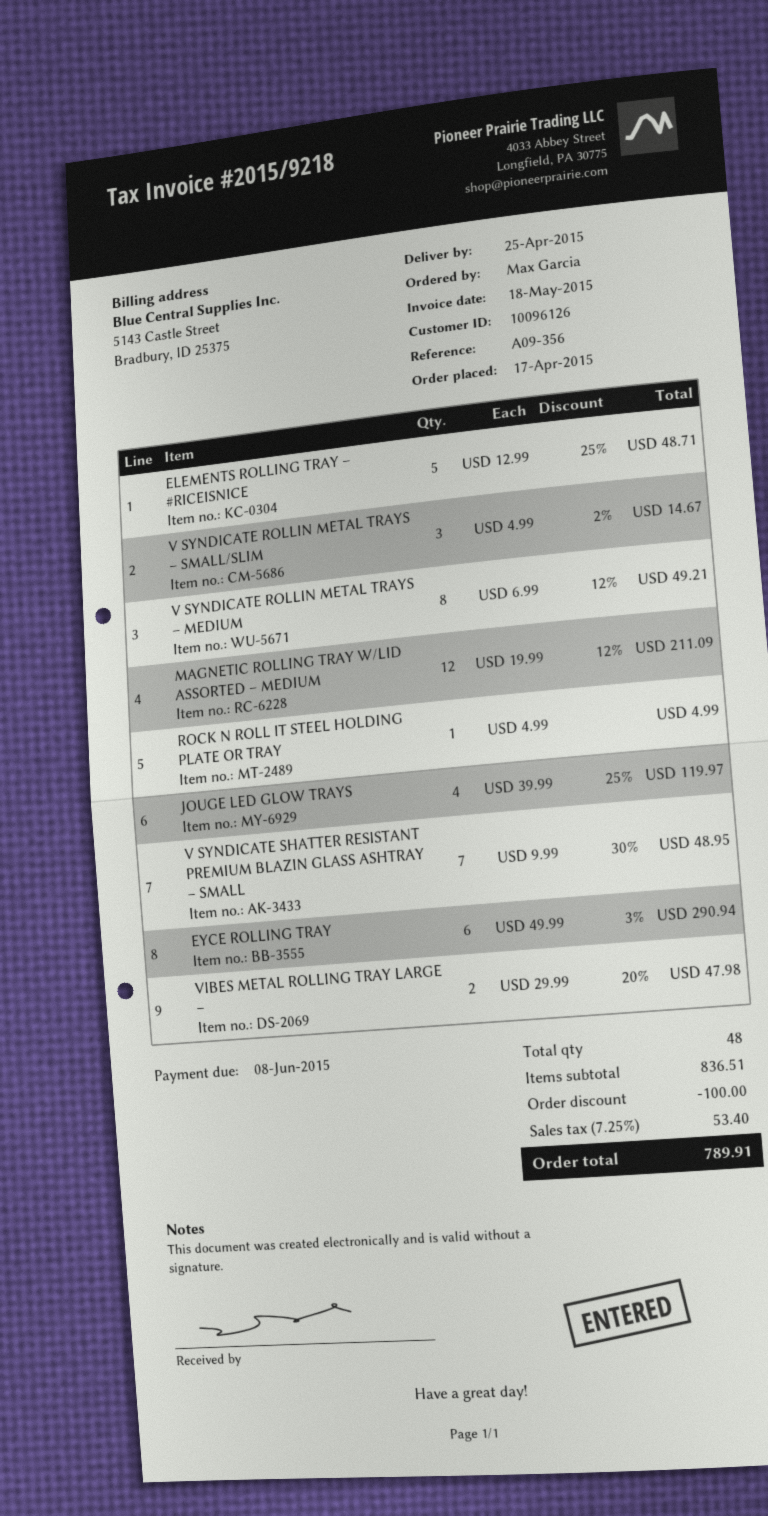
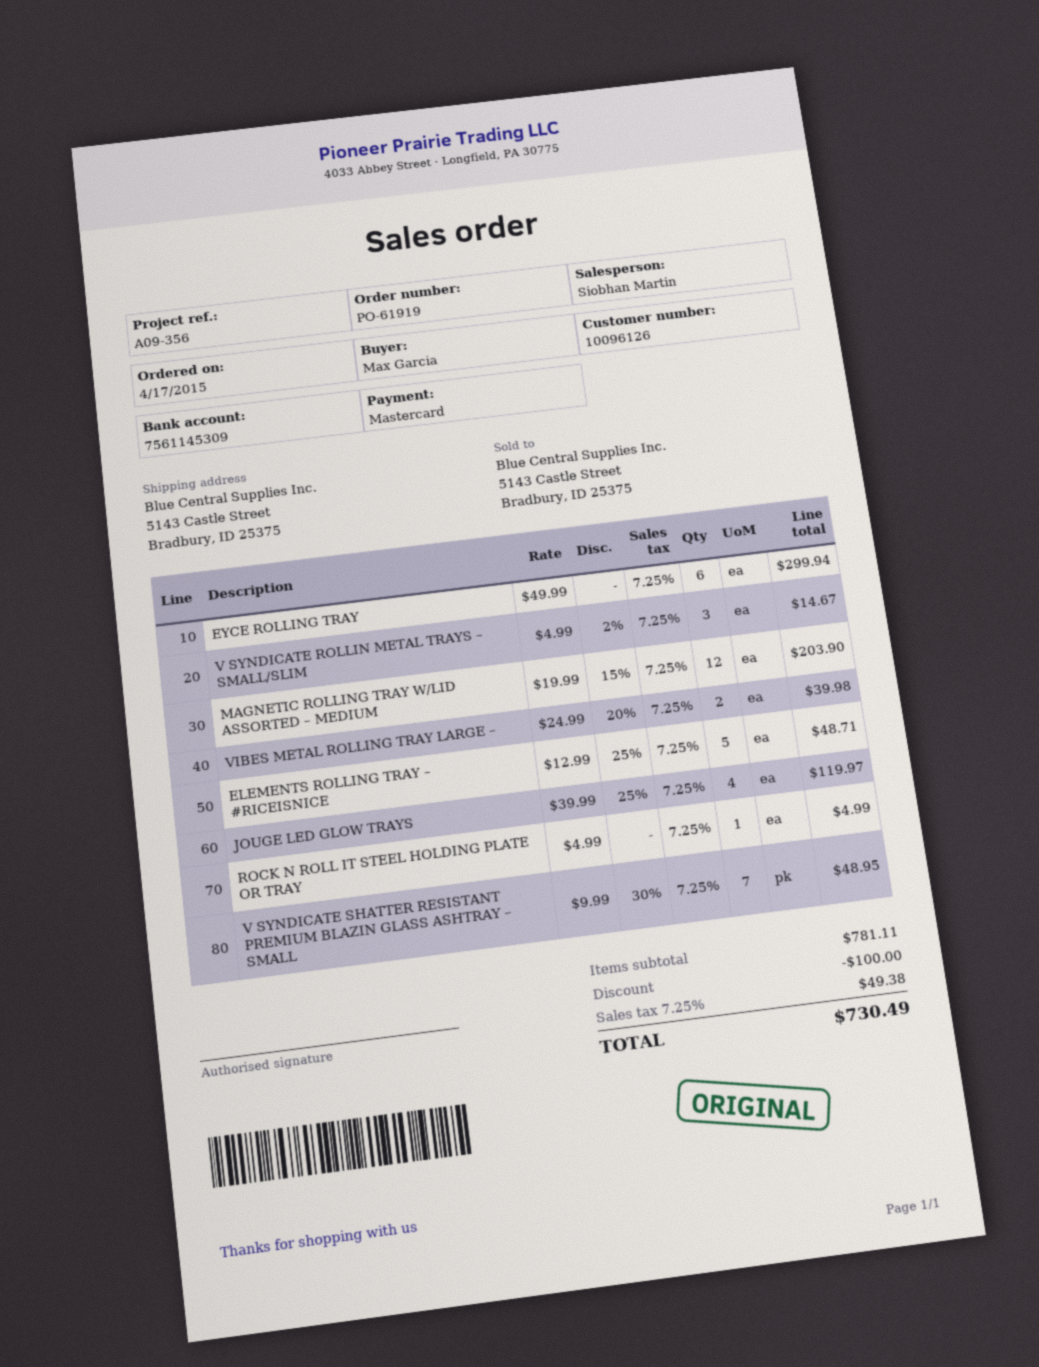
V SYNDICATE ROLLIN METAL TRAYS – MEDIUM: 8 x 6.99 - 12% = 49.21 -> none
MAGNETIC ROLLING TRAY W/LID ASSORTED – MEDIUM: 12 x 19.99 - 12% = 211.09 -> 12 x 19.99 - 15% = 203.90
EYCE ROLLING TRAY: 6 x 49.99 - 3% = 290.94 -> 6 x 49.99 = 299.94
VIBES METAL ROLLING TRAY LARGE –: 2 x 29.99 - 20% = 47.98 -> 2 x 24.99 - 20% = 39.98
subtotal: 836.51 -> 781.11
tax: 7.25% = 53.40 -> 7.25% = 49.38
total: 789.91 -> 730.49

